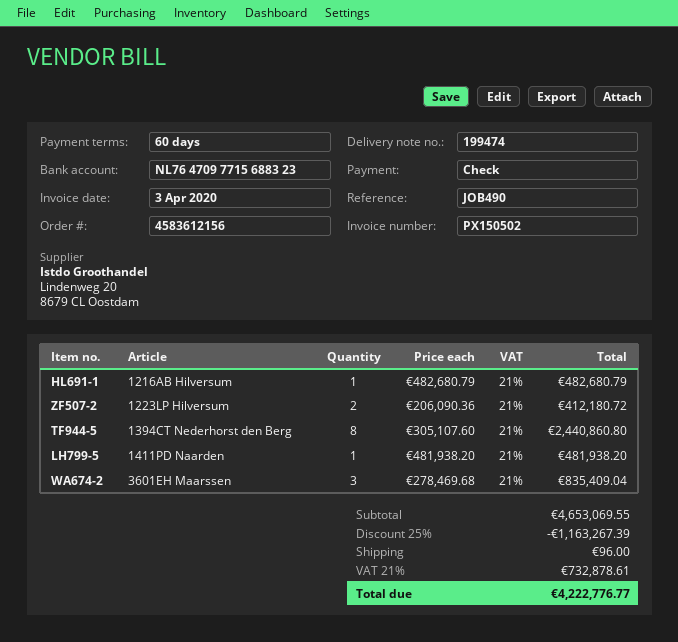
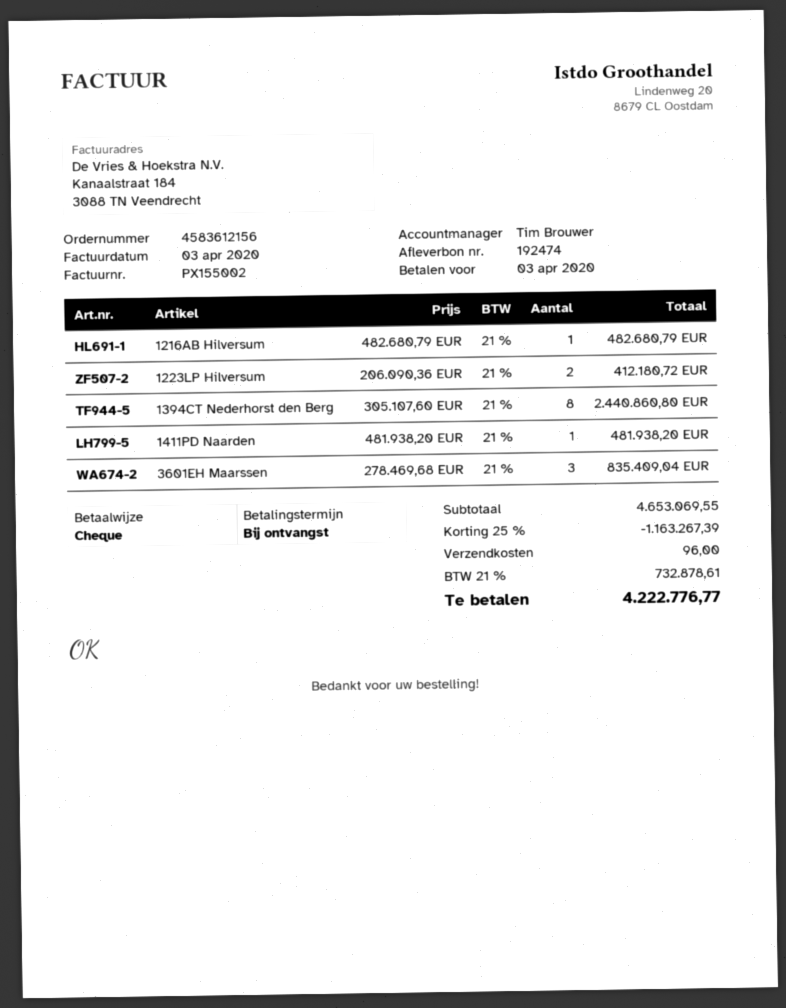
delivery note number: 199474 -> 192474
invoice number: PX150502 -> PX155002
payment terms: 60 days -> on receipt

